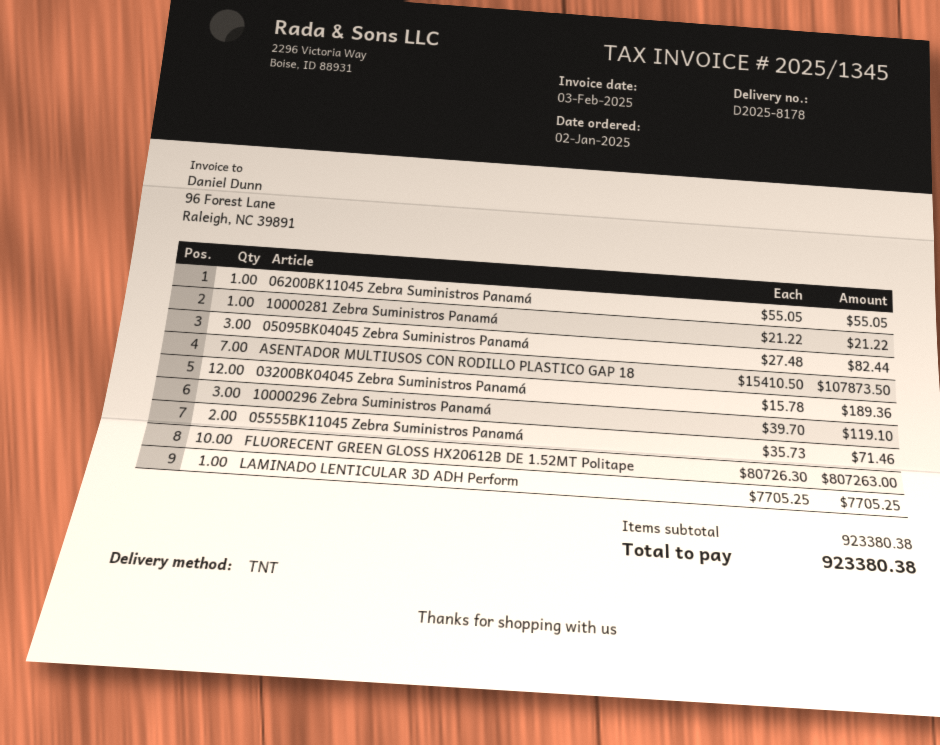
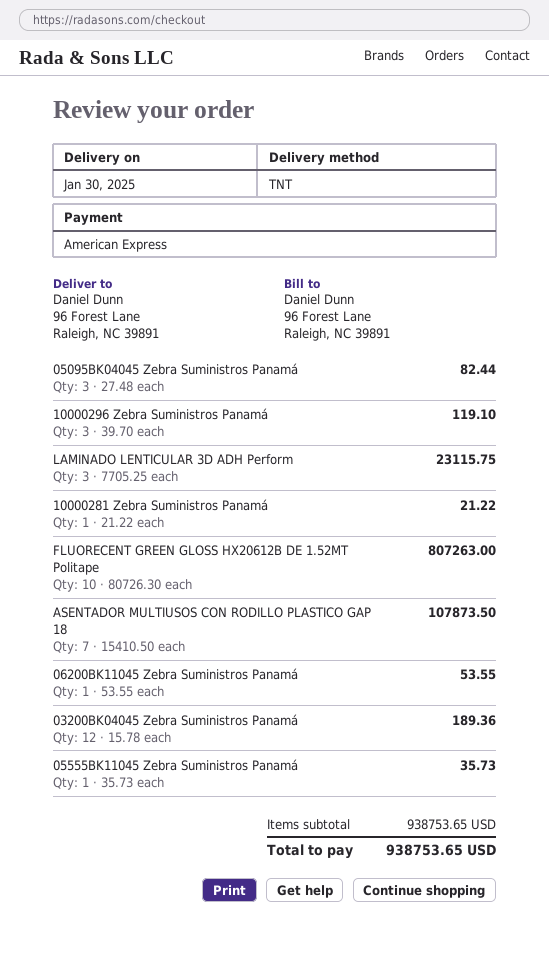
06200BK11045 Zebra Suministros Panamá: 1 x 55.05 = 55.05 -> 1 x 53.55 = 53.55
05555BK11045 Zebra Suministros Panamá: 2 x 35.73 = 71.46 -> 1 x 35.73 = 35.73
LAMINADO LENTICULAR 3D ADH Perform: 1 x 7705.25 = 7705.25 -> 3 x 7705.25 = 23115.75
subtotal: 923380.38 -> 938753.65
total: 923380.38 -> 938753.65

